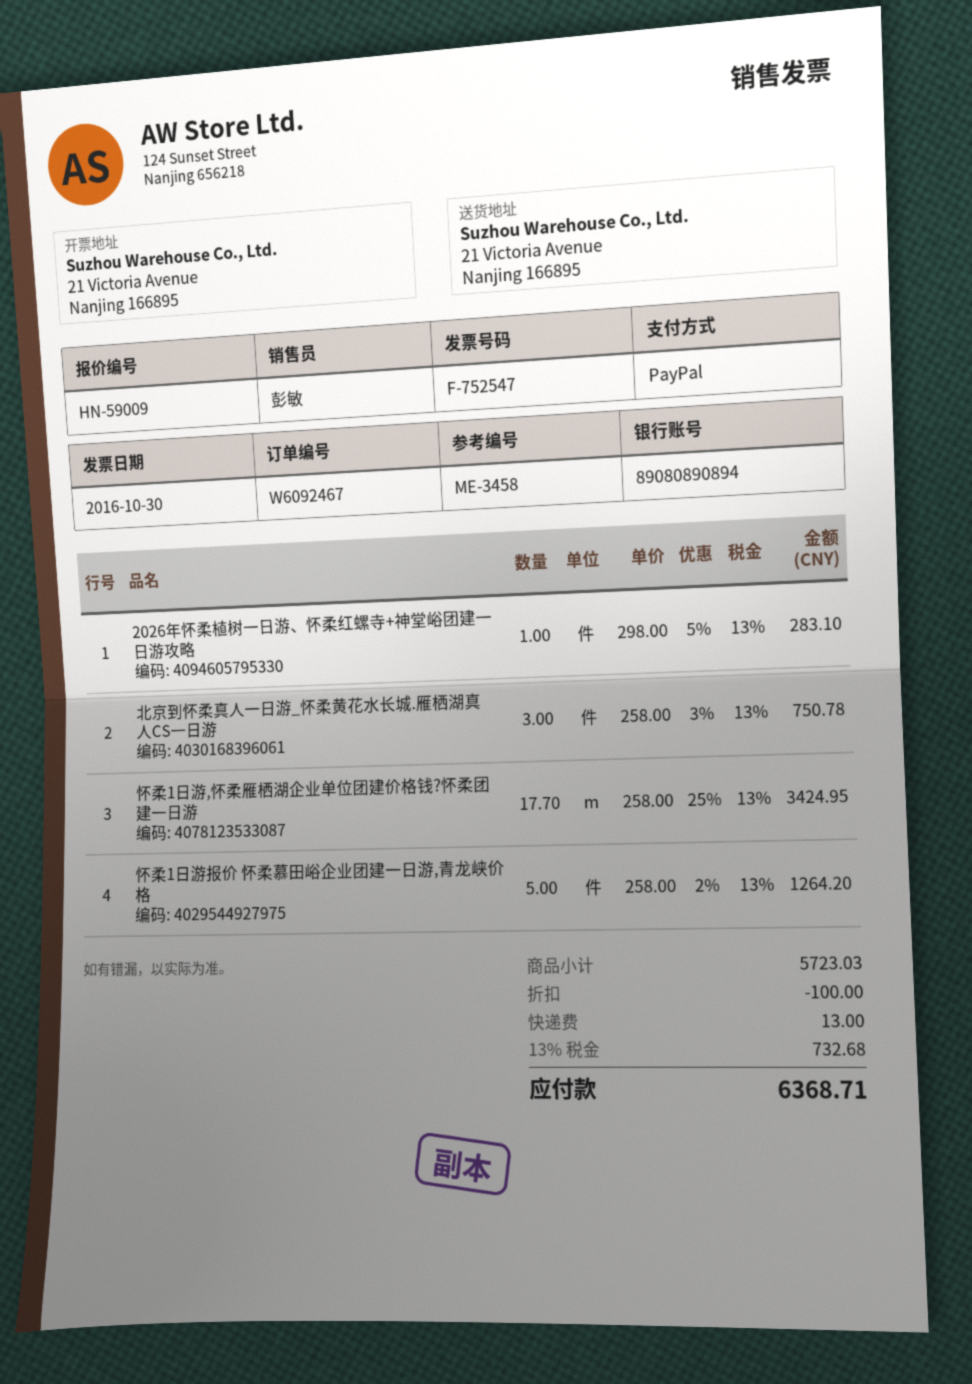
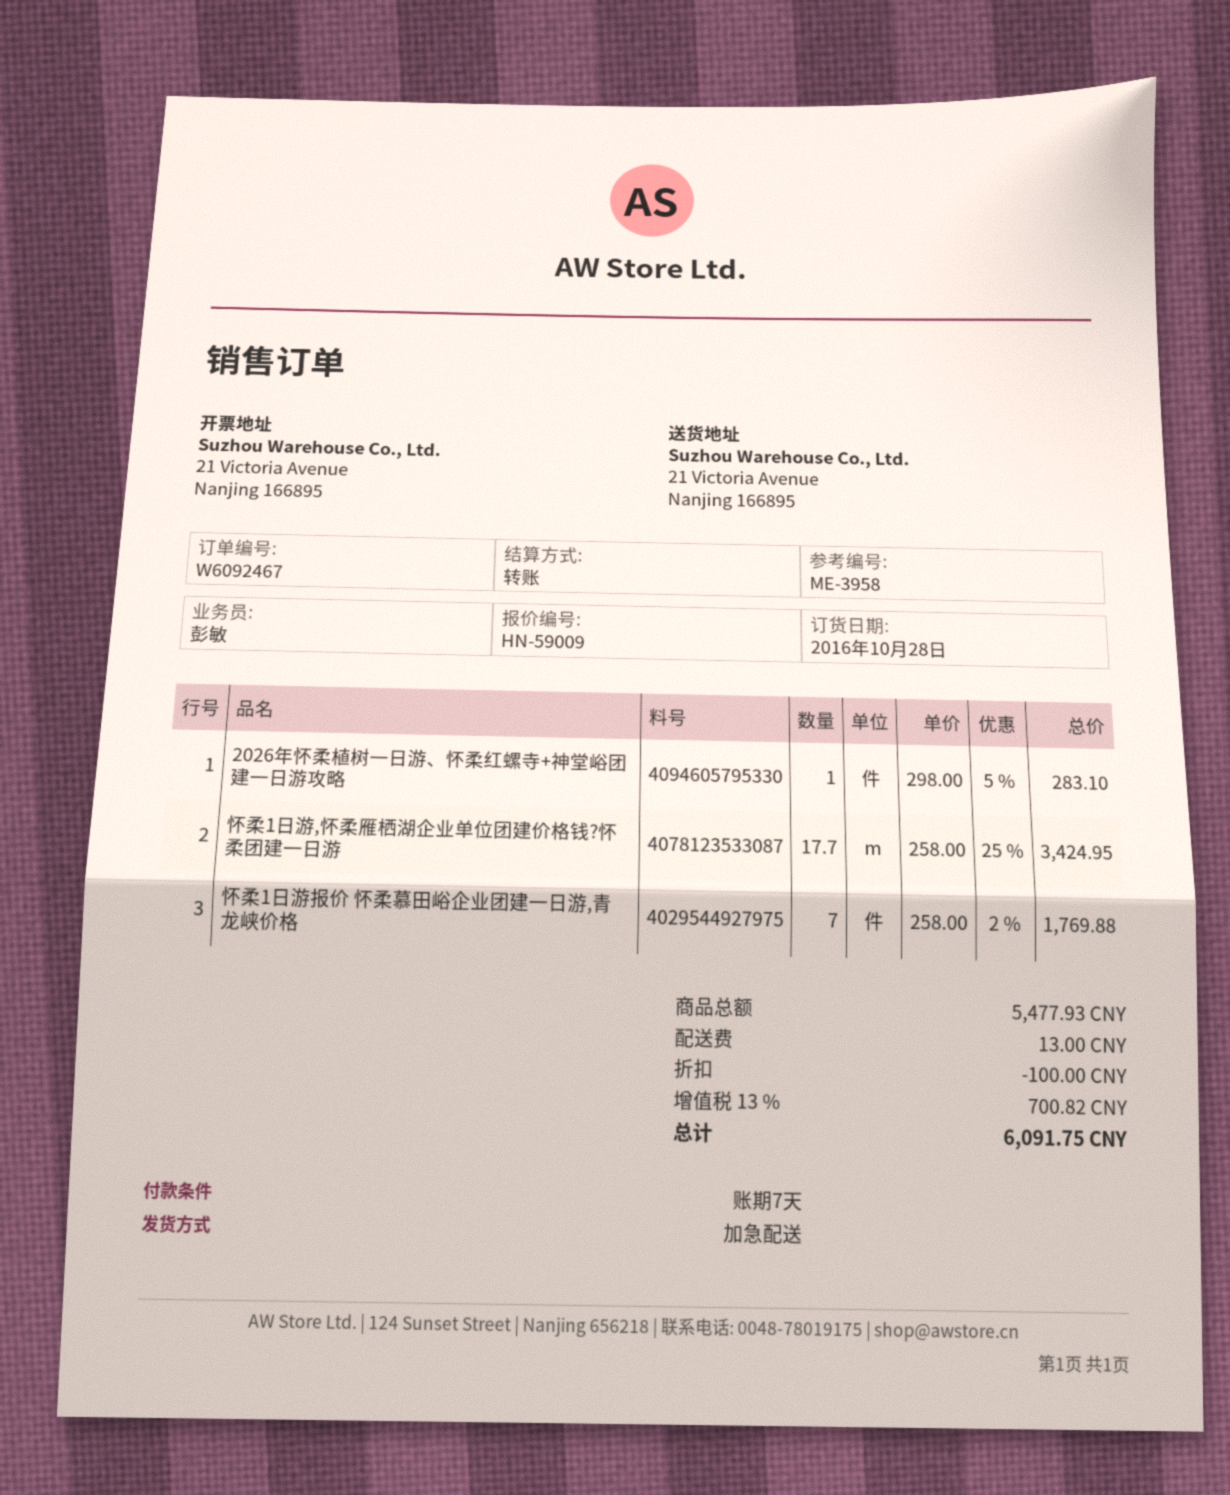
reference: ME-3458 -> ME-3958
payment method: PayPal -> bank transfer
北京到怀柔真人一日游_怀柔黄花水长城.雁栖湖真人CS一日游: 3 x 258.00 - 3% = 750.78 -> none
怀柔1日游报价 怀柔慕田峪企业团建一日游,青龙峡价格: 5 x 258.00 - 2% = 1264.20 -> 7 x 258.00 - 2% = 1769.88
subtotal: 5723.03 -> 5477.93
tax: 13% = 732.68 -> 13% = 700.82
total: 6368.71 -> 6091.75

